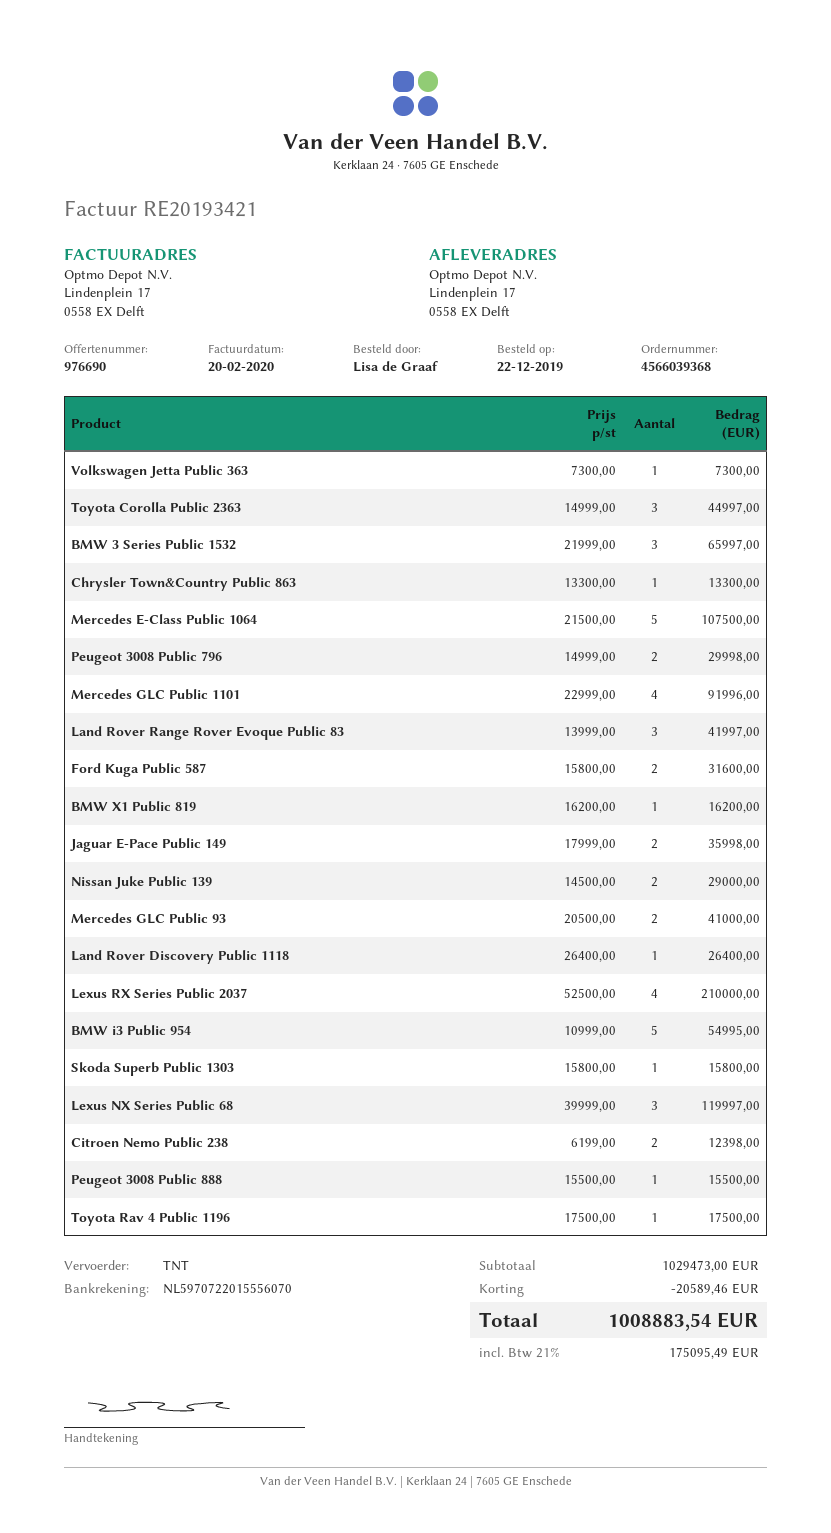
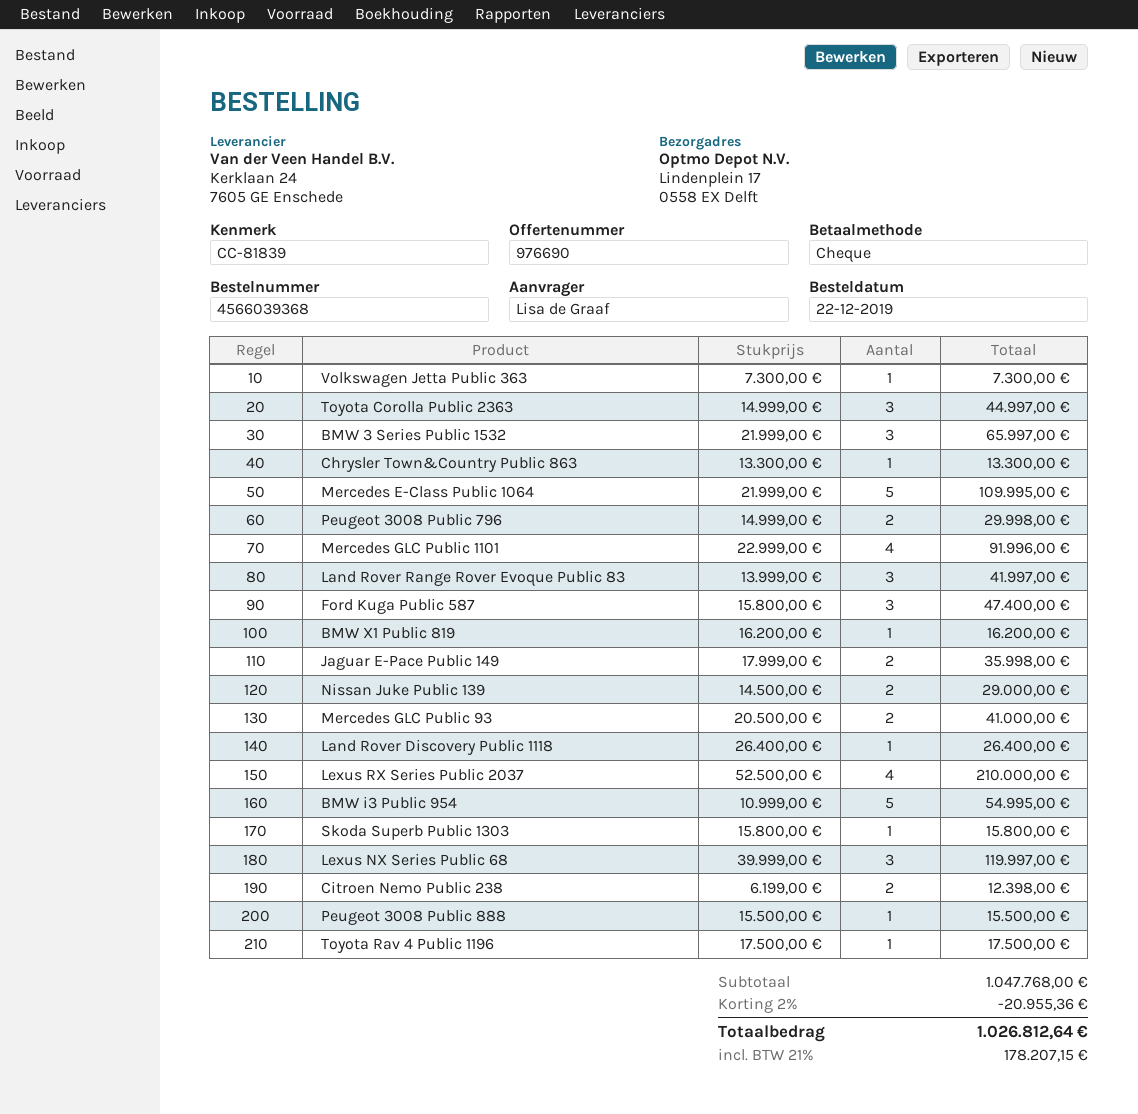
Mercedes E-Class Public 1064: 5 x 21500.00 = 107500.00 -> 5 x 21999.00 = 109995.00
Ford Kuga Public 587: 2 x 15800.00 = 31600.00 -> 3 x 15800.00 = 47400.00
subtotal: 1029473.00 -> 1047768.00
discount: 20589.46 -> 20955.36
tax: 21% = 175095.49 -> 21% = 178207.15
total: 1008883.54 -> 1026812.64

